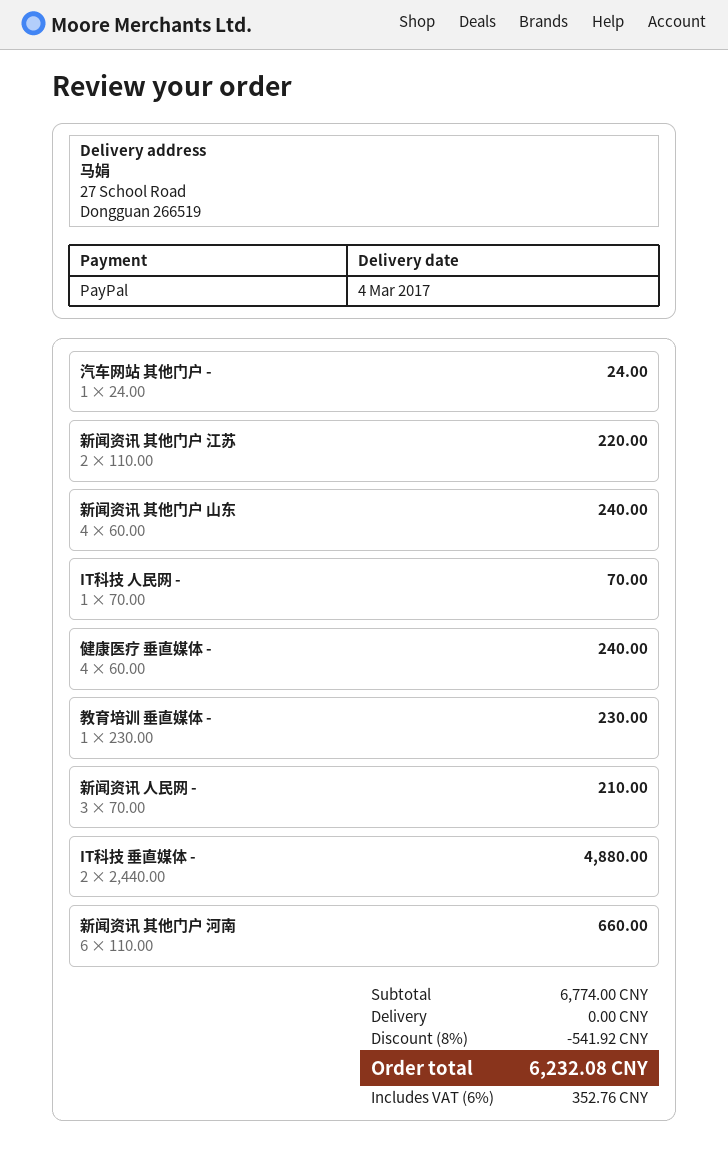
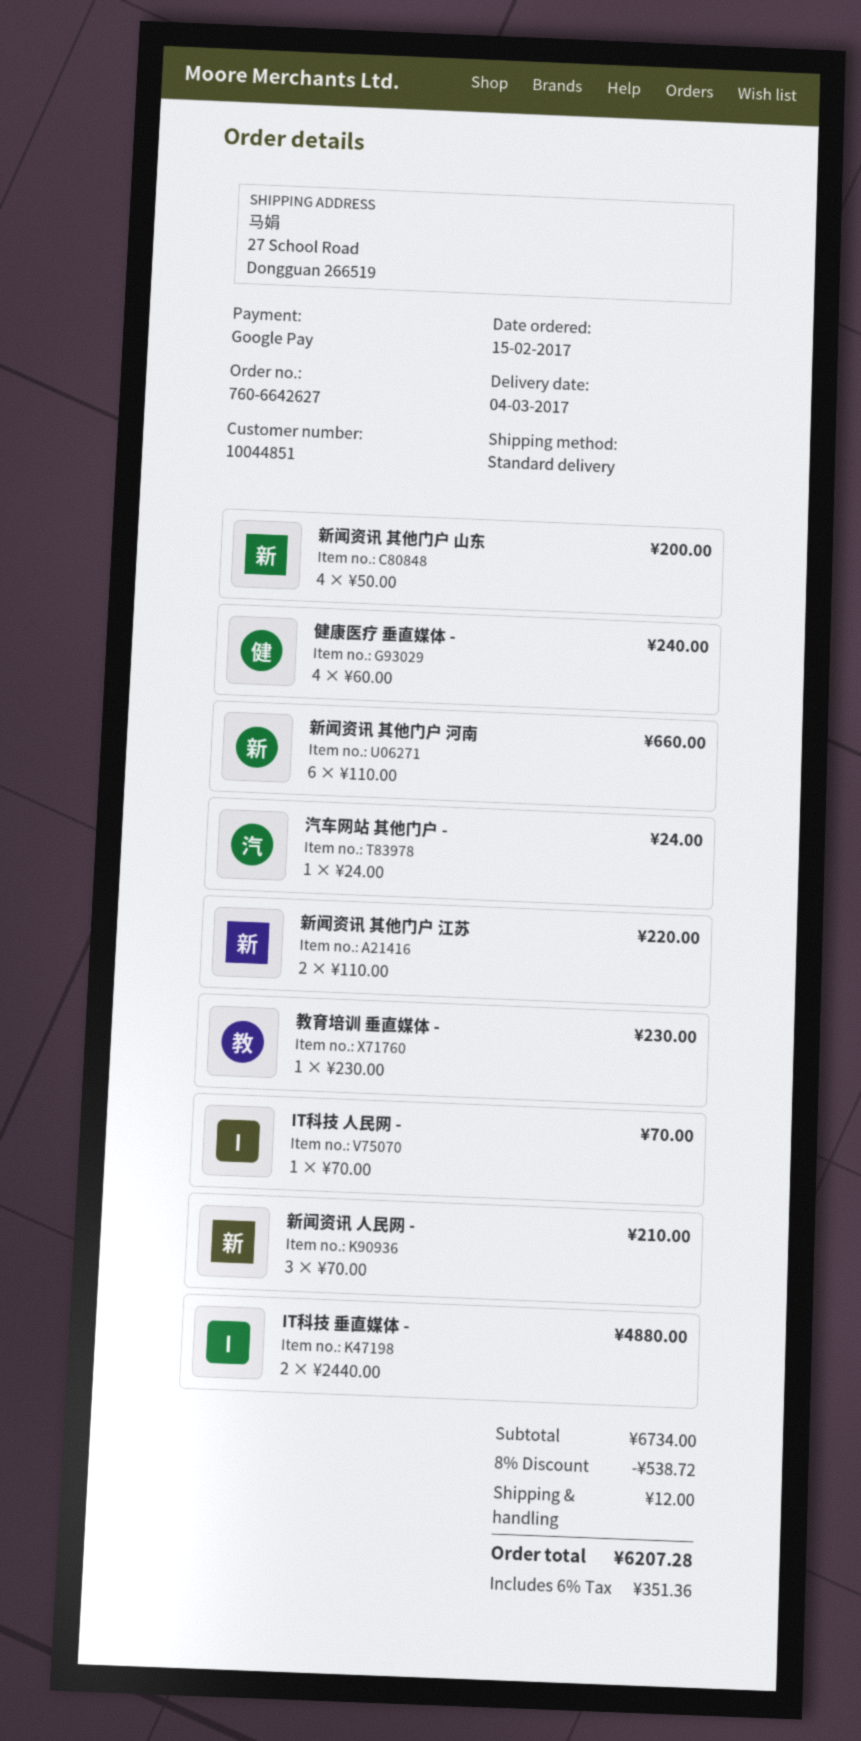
payment method: PayPal -> Google Pay
新闻资讯 其他门户 山东: 4 x 60.00 = 240.00 -> 4 x 50.00 = 200.00
subtotal: 6774.00 -> 6734.00
discount: 8% = 541.92 -> 8% = 538.72
shipping: 0.00 -> 12.00
tax: 6% = 352.76 -> 6% = 351.36
total: 6232.08 -> 6207.28

